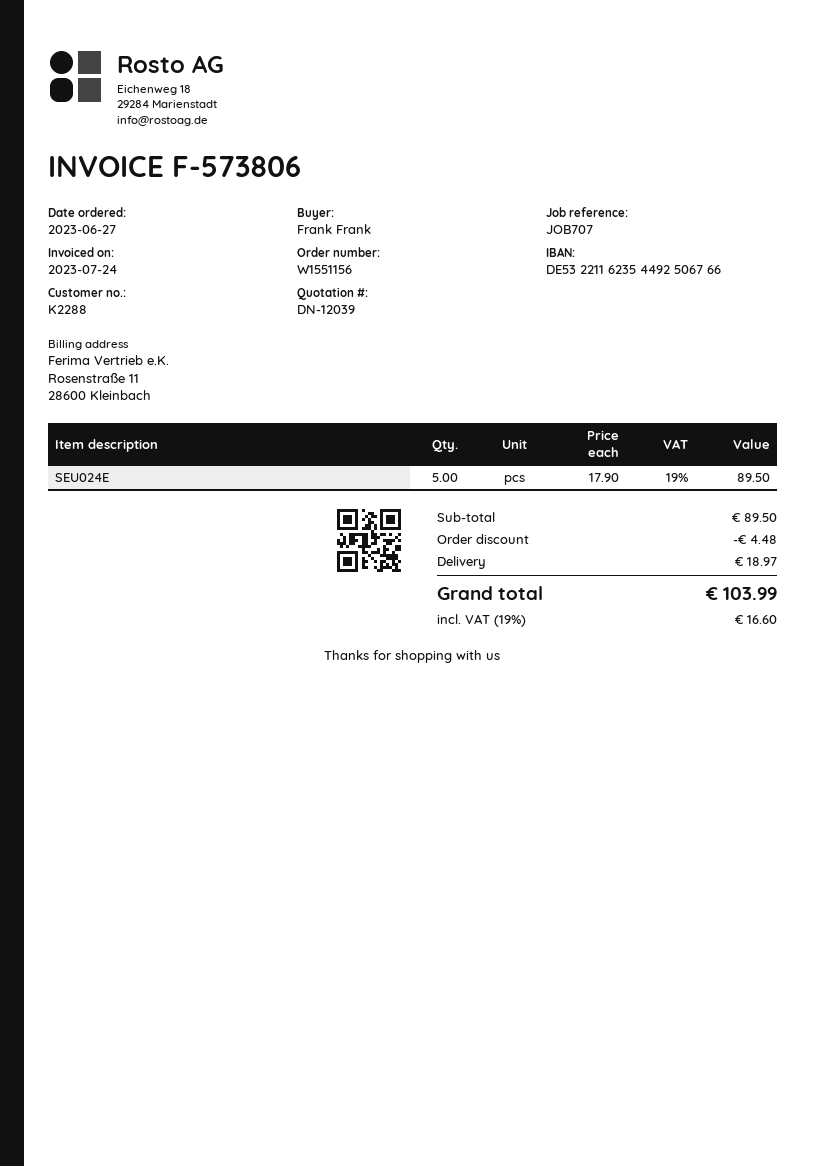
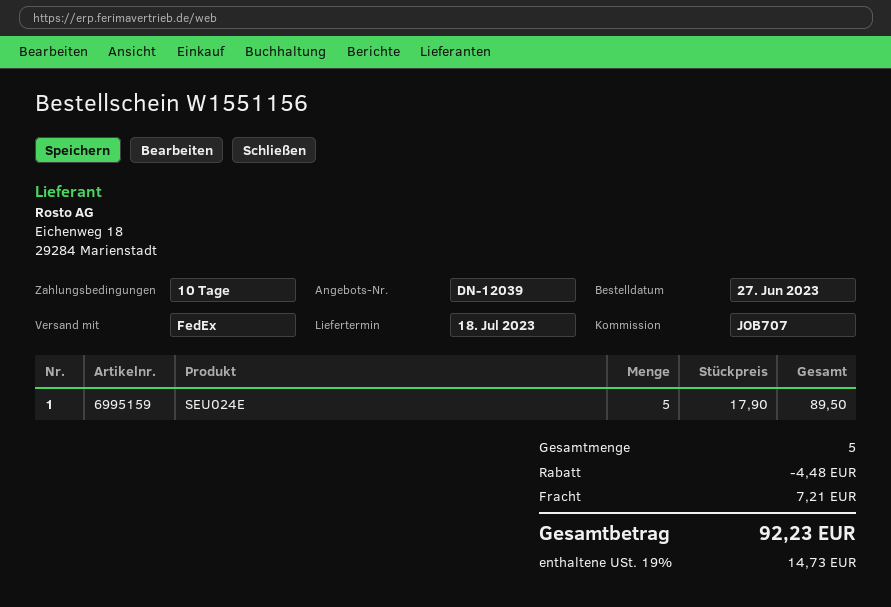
shipping: 18.97 -> 7.21
tax: 19% = 16.60 -> 19% = 14.73
total: 103.99 -> 92.23

